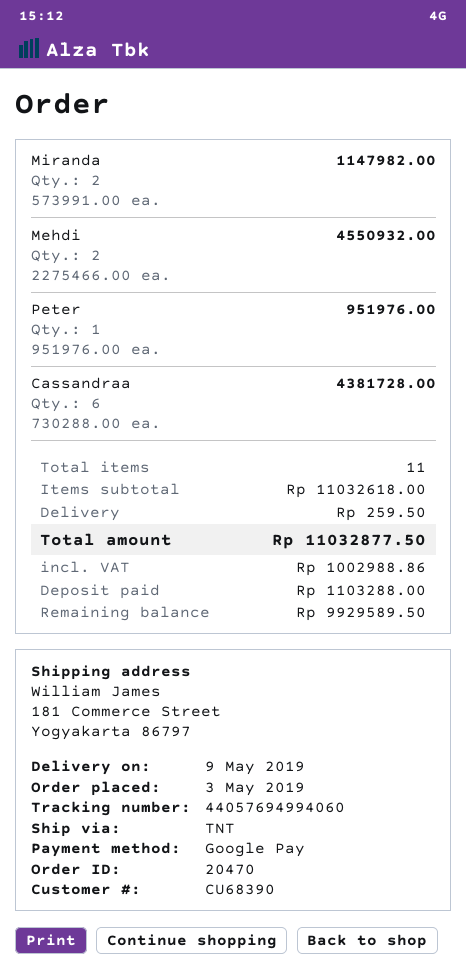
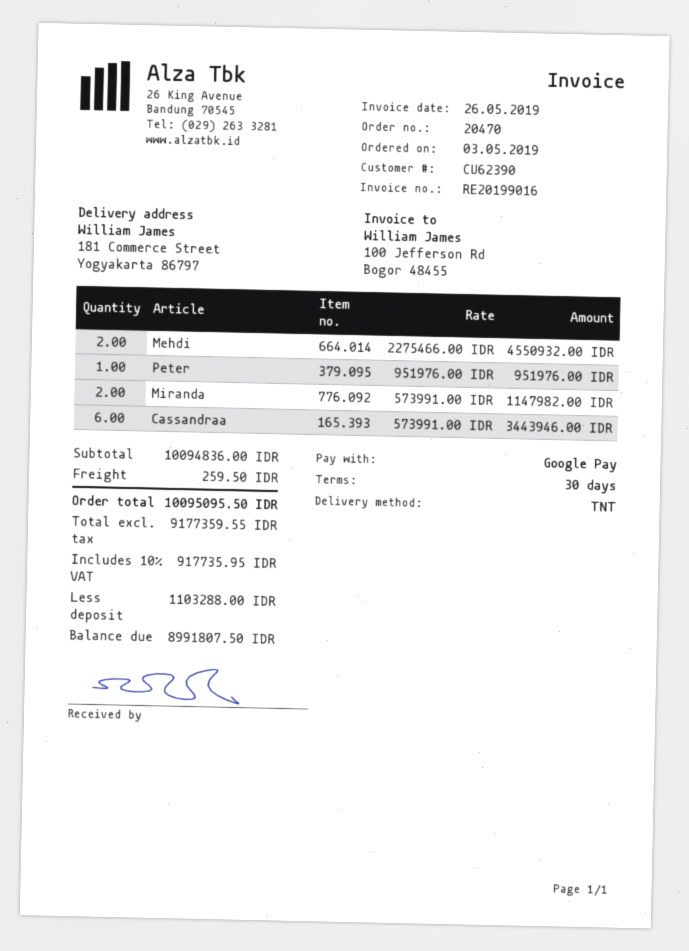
customer number: CU68390 -> CU62390
Cassandraa: 6 x 730288.00 = 4381728.00 -> 6 x 573991.00 = 3443946.00
subtotal: 11032618.00 -> 10094836.00
tax: 1002988.86 -> 917735.95
total: 11032877.50 -> 10095095.50
balance: 9929589.50 -> 8991807.50

